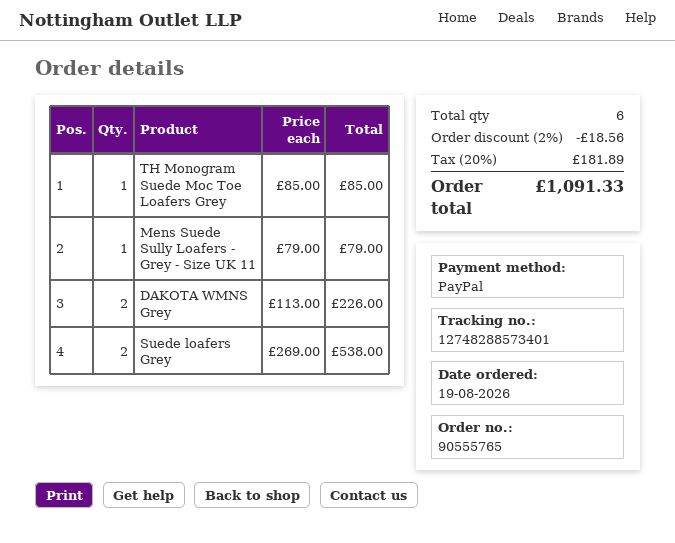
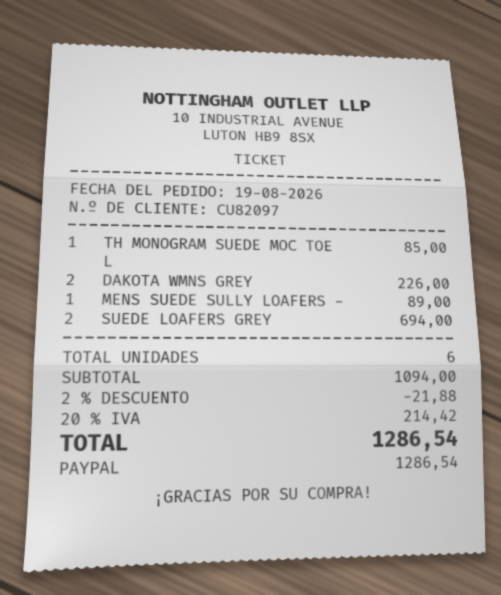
Mens Suede Sully Loafers - Grey - Size UK 11: 1 for 79.00 -> 1 for 89.00
Suede loafers Grey: 2 for 538.00 -> 2 for 694.00
discount: 2% = 18.56 -> 2% = 21.88
tax: 20% = 181.89 -> 20% = 214.42
total: 1091.33 -> 1286.54

